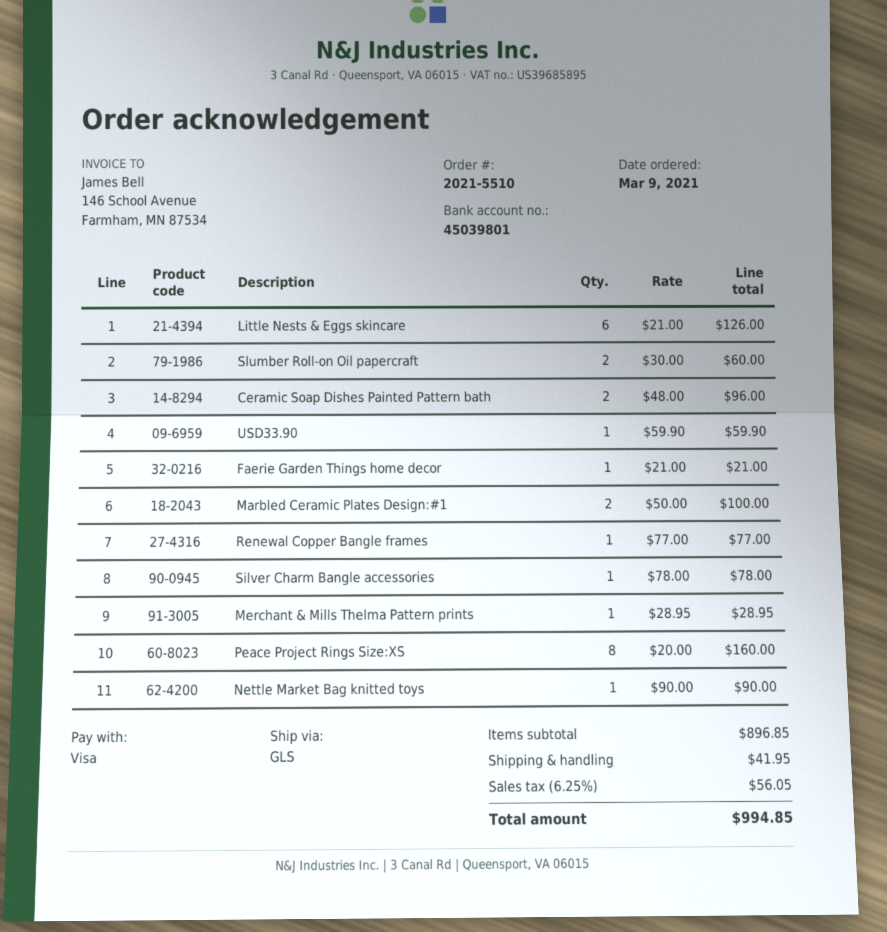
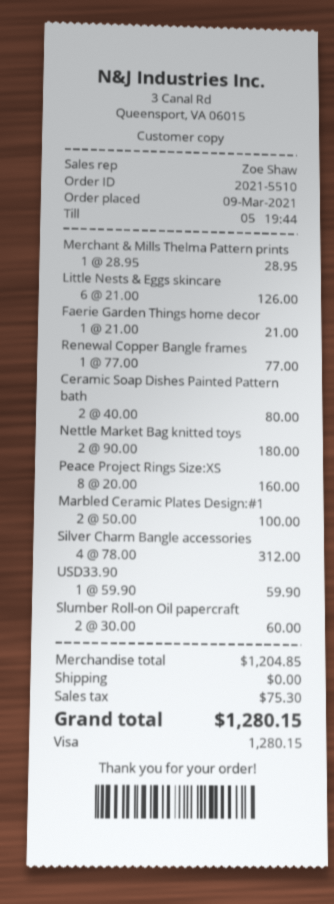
Ceramic Soap Dishes Painted Pattern bath: 2 x 48.00 = 96.00 -> 2 x 40.00 = 80.00
Silver Charm Bangle accessories: 1 x 78.00 = 78.00 -> 4 x 78.00 = 312.00
Nettle Market Bag knitted toys: 1 x 90.00 = 90.00 -> 2 x 90.00 = 180.00
subtotal: 896.85 -> 1204.85
shipping: 41.95 -> 0.00
tax: 56.05 -> 75.30
total: 994.85 -> 1280.15

